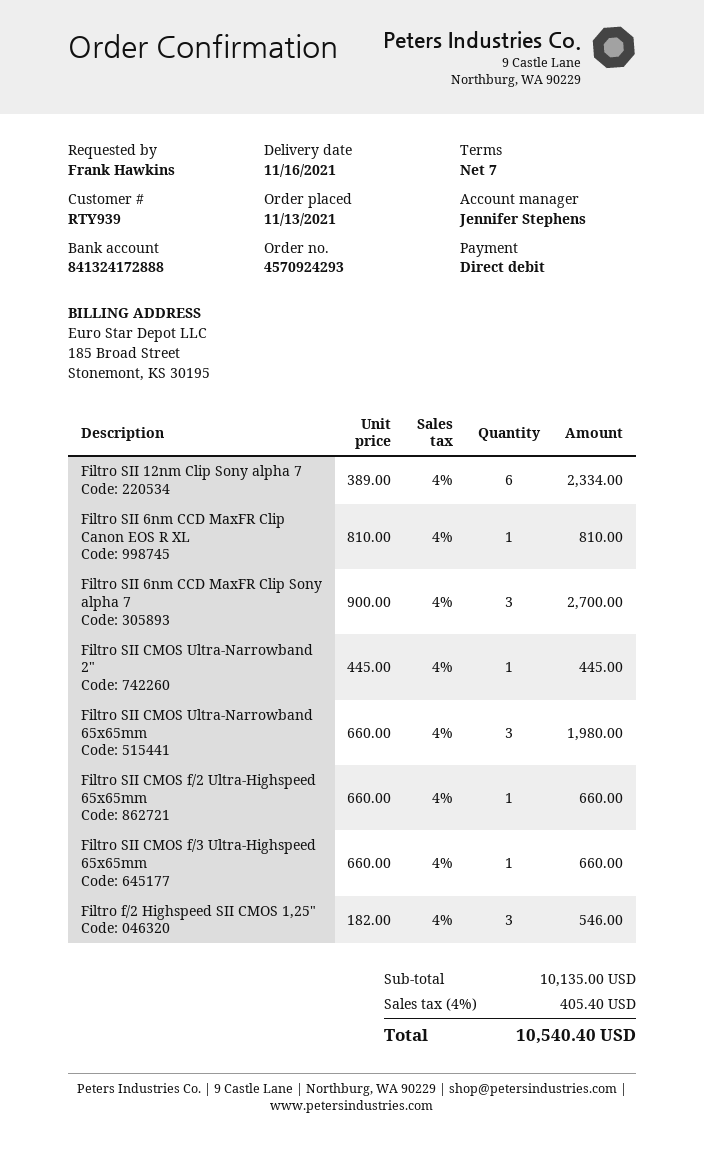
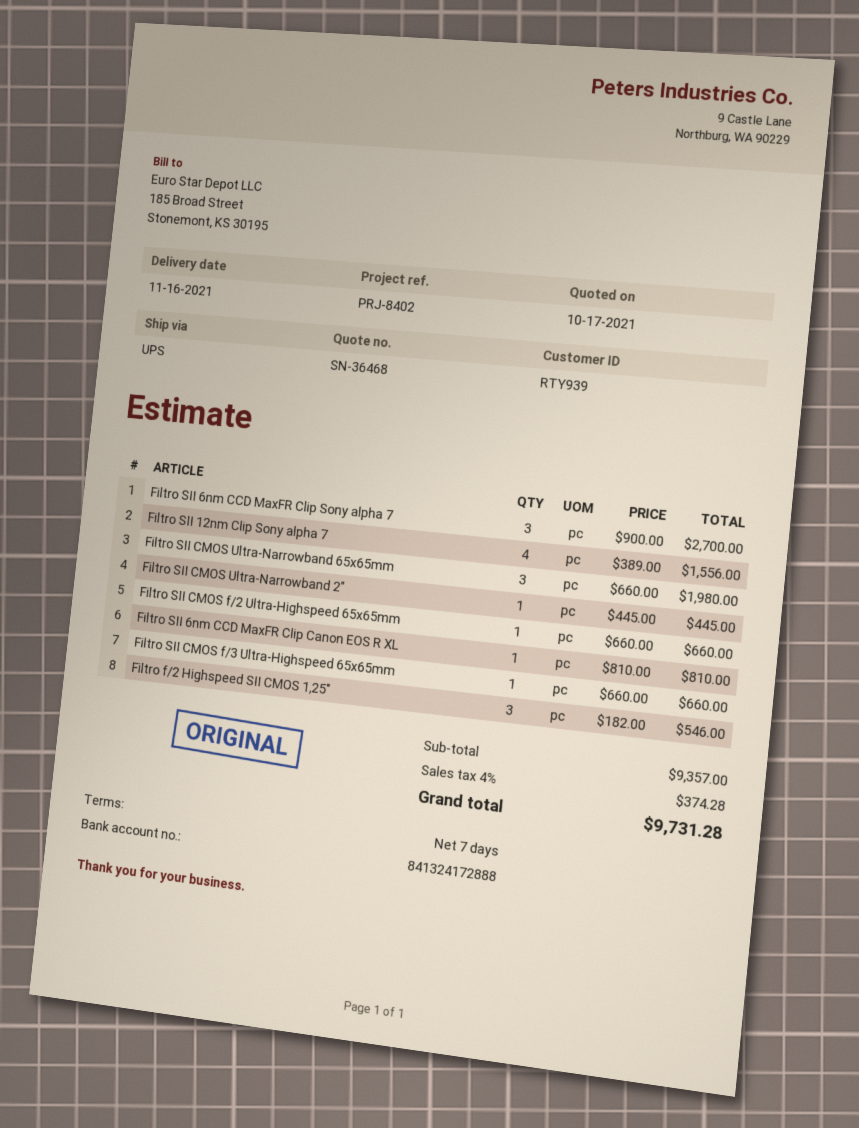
Filtro SII 12nm Clip Sony alpha 7: 6 x 389.00 = 2334.00 -> 4 x 389.00 = 1556.00
subtotal: 10135.00 -> 9357.00
tax: 4% = 405.40 -> 4% = 374.28
total: 10540.40 -> 9731.28

